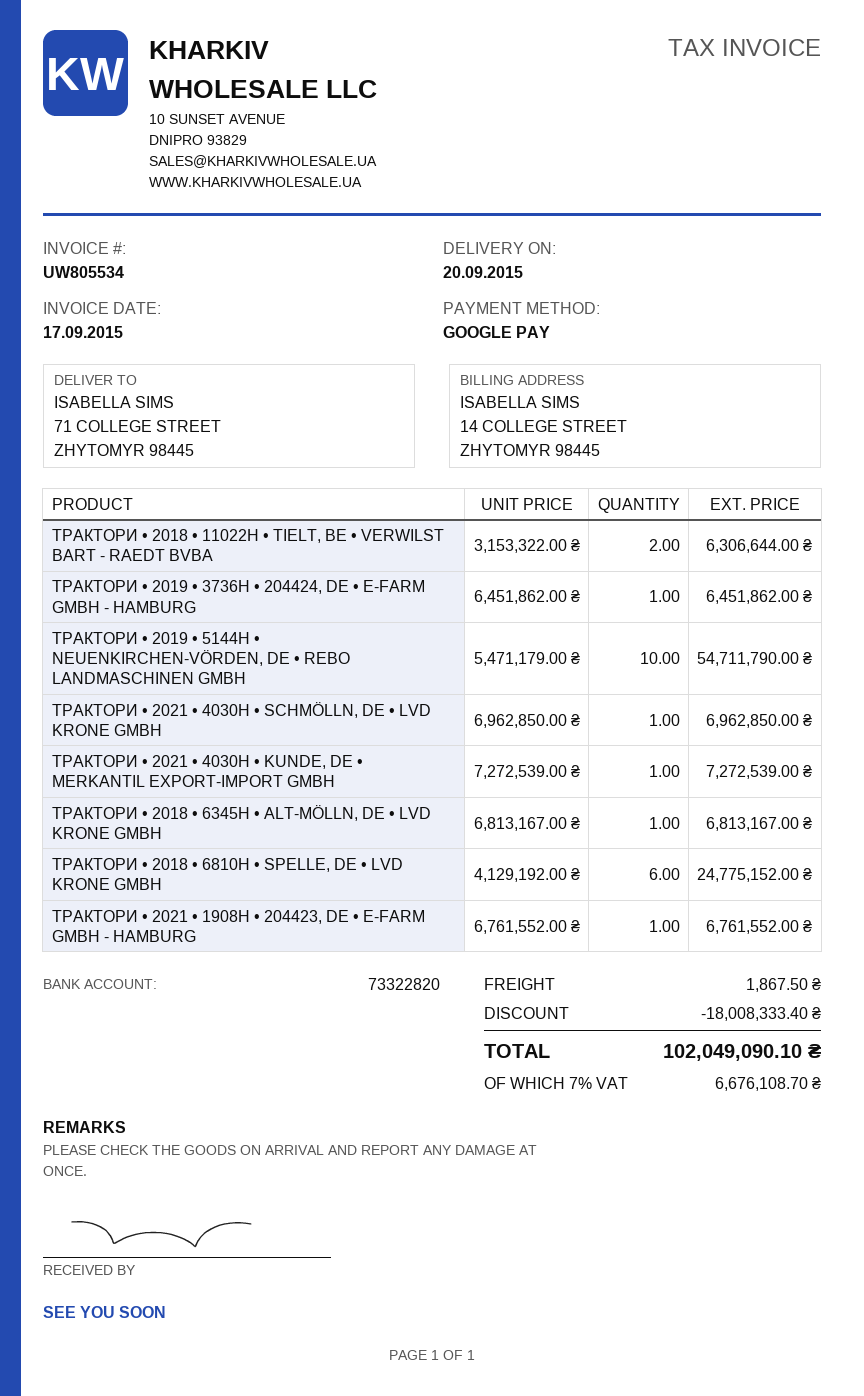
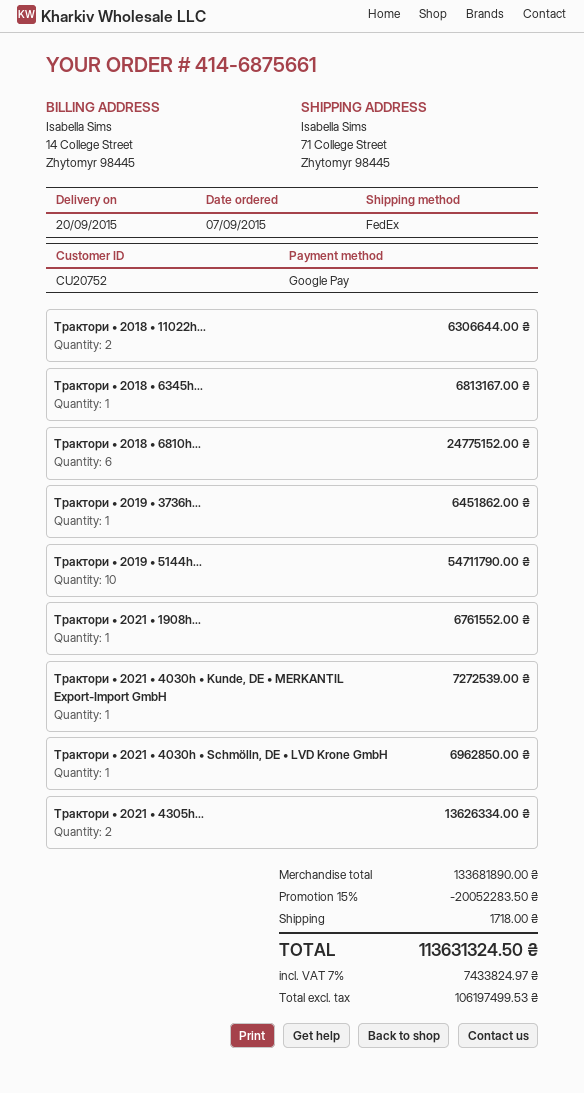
Трактори • 2021 • 4305h...: none -> 2 for 13626334.00
discount: 18008333.40 -> 20052283.50
shipping: 1867.50 -> 1718.00
tax: 7% = 6676108.70 -> 7% = 7433824.97
total: 102049090.10 -> 113631324.50

